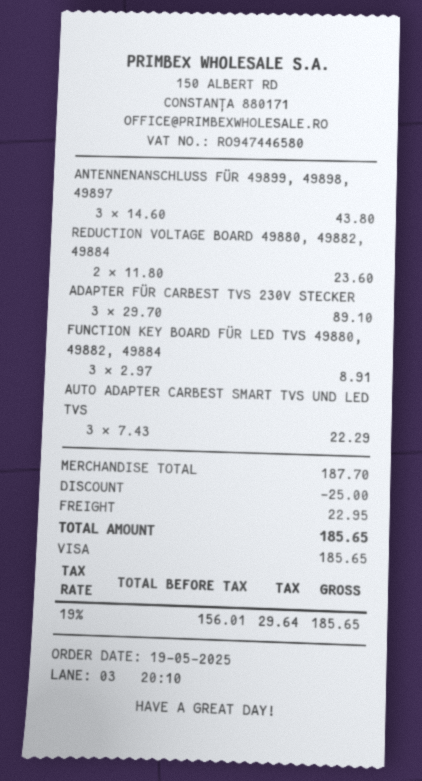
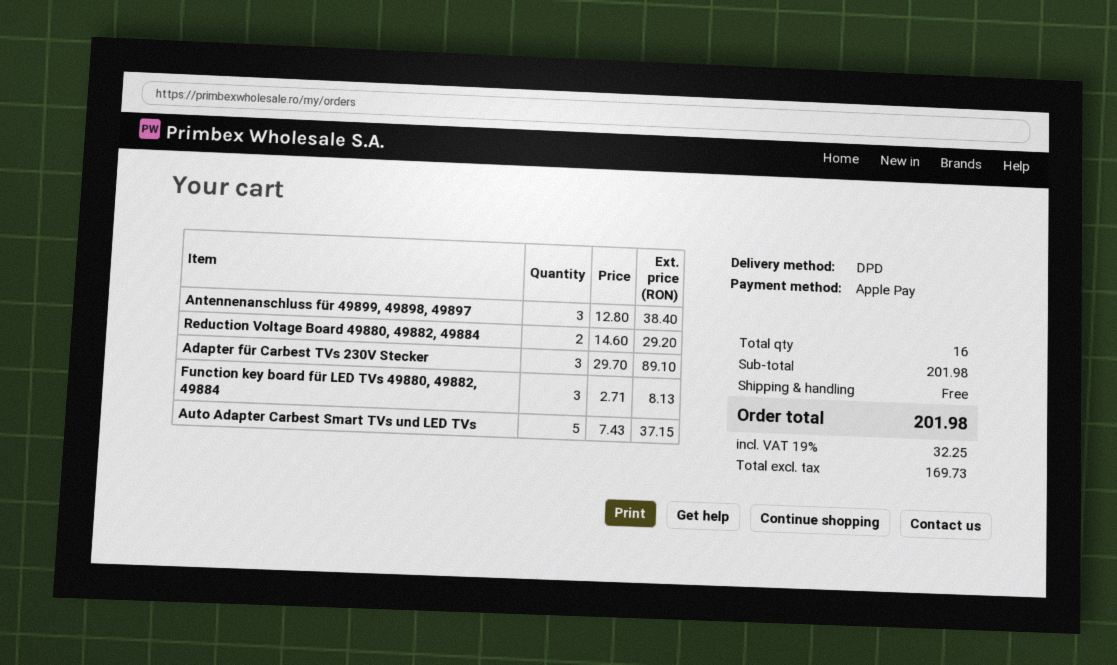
payment method: Visa -> Apple Pay
ANTENNENANSCHLUSS FÜR 49899, 49898, 49897: 3 x 14.60 = 43.80 -> 3 x 12.80 = 38.40
REDUCTION VOLTAGE BOARD 49880, 49882, 49884: 2 x 11.80 = 23.60 -> 2 x 14.60 = 29.20
FUNCTION KEY BOARD FÜR LED TVS 49880, 49882, 49884: 3 x 2.97 = 8.91 -> 3 x 2.71 = 8.13
AUTO ADAPTER CARBEST SMART TVS UND LED TVS: 3 x 7.43 = 22.29 -> 5 x 7.43 = 37.15
subtotal: 187.70 -> 201.98
discount: 25.00 -> none
shipping: 22.95 -> 0.00
net: 156.01 -> 169.73
tax: 19% = 29.64 -> 19% = 32.25
total: 185.65 -> 201.98

